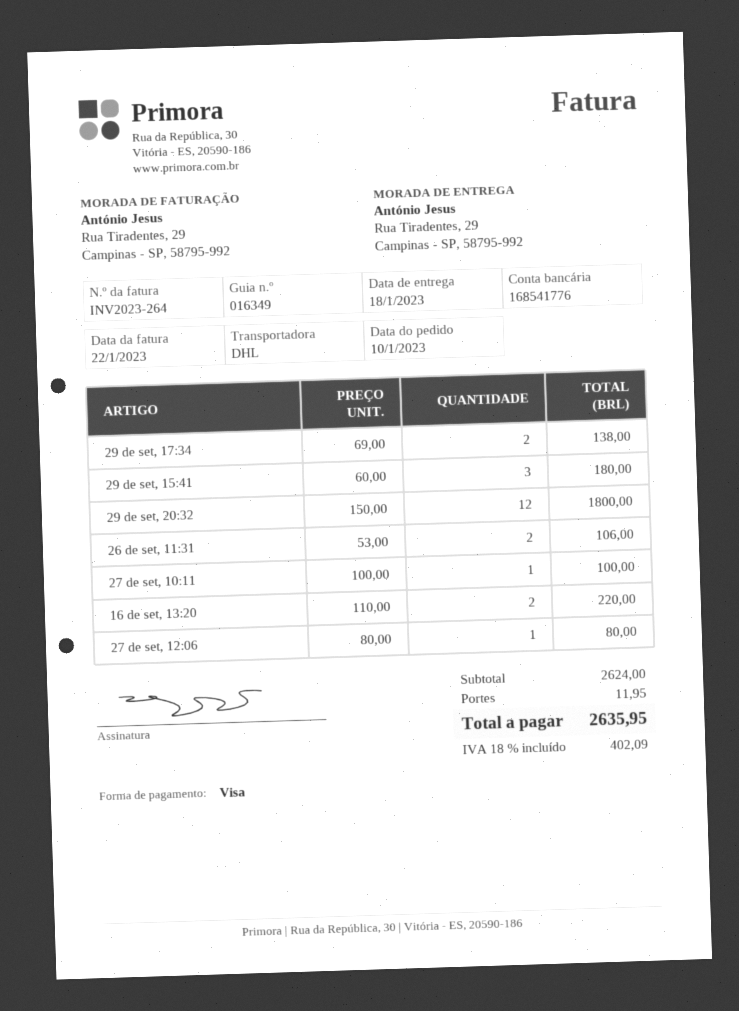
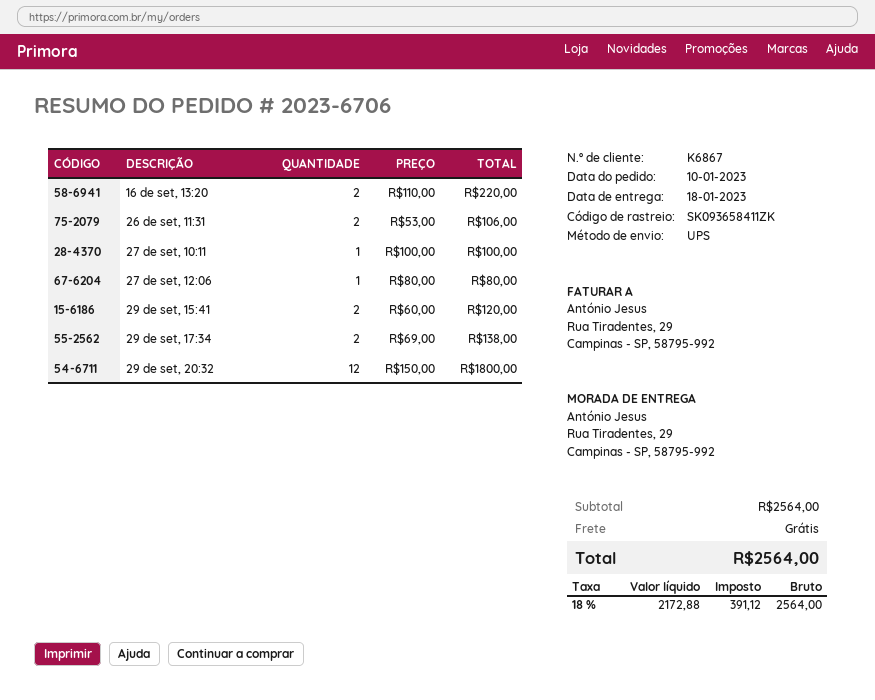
shipping method: DHL -> UPS
29 de set, 15:41: 3 x 60.00 = 180.00 -> 2 x 60.00 = 120.00
subtotal: 2624.00 -> 2564.00
shipping: 11.95 -> 0.00
tax: 18% = 402.09 -> 18% = 391.12
total: 2635.95 -> 2564.00

